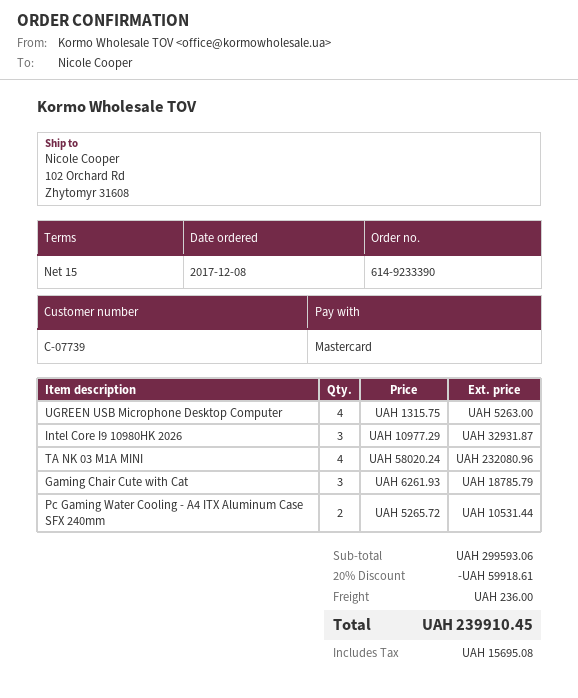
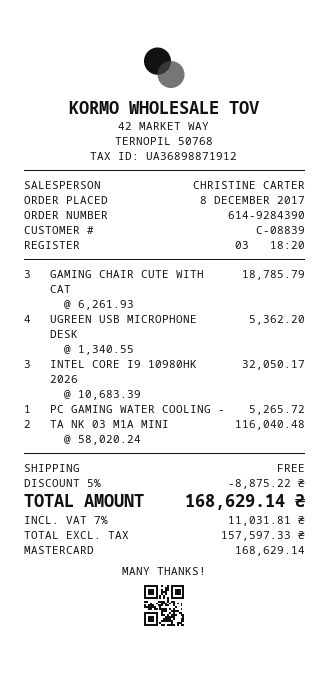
order number: 614-9233390 -> 614-9284390
customer number: C-07739 -> C-08839
UGREEN USB Microphone Desktop Computer: 4 x 1315.75 = 5263.00 -> 4 x 1340.55 = 5362.20
Intel Core I9 10980HK 2026: 3 x 10977.29 = 32931.87 -> 3 x 10683.39 = 32050.17
TA NK 03 M1A MINI: 4 x 58020.24 = 232080.96 -> 2 x 58020.24 = 116040.48
Pc Gaming Water Cooling - A4 ITX Aluminum Case SFX 240mm: 2 x 5265.72 = 10531.44 -> 1 x 5265.72 = 5265.72
discount: 20% = 59918.61 -> 5% = 8875.22
shipping: 236.00 -> 0.00
tax: 15695.08 -> 11031.81
total: 239910.45 -> 168629.14

